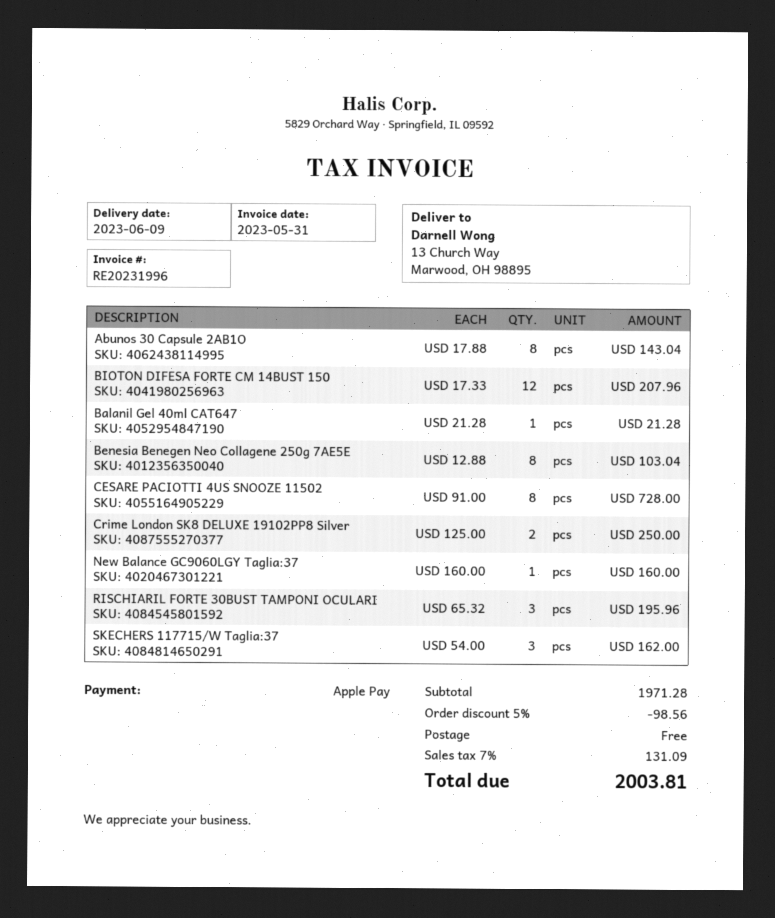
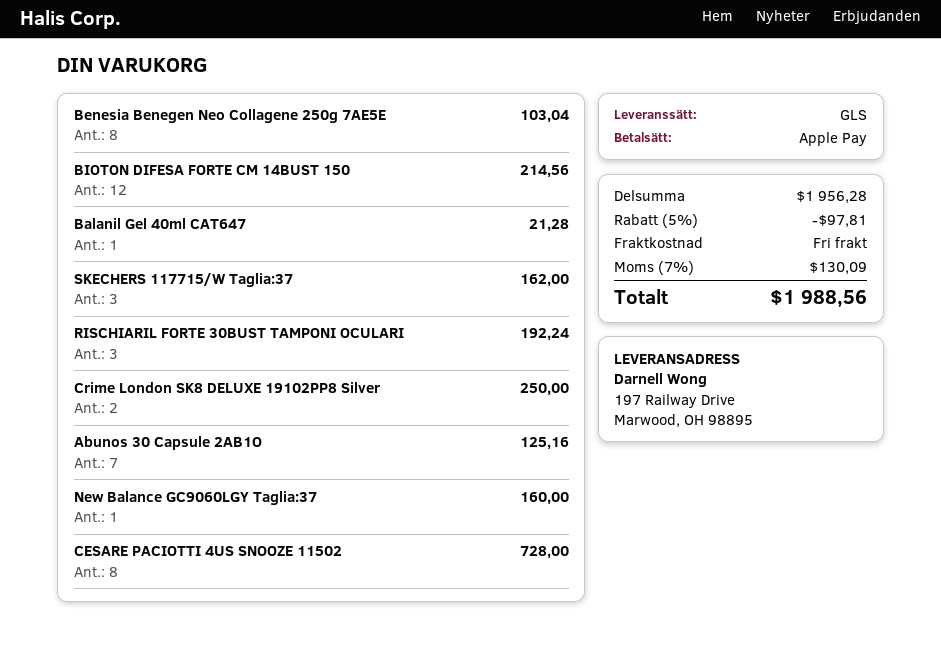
ship to: 13 Church Way, Marwood, OH 98895 -> 197 Railway Drive, Marwood, OH 98895
Abunos 30 Capsule 2AB1O: 8 for 143.04 -> 7 for 125.16
BIOTON DIFESA FORTE CM 14BUST 150: 12 for 207.96 -> 12 for 214.56
RISCHIARIL FORTE 30BUST TAMPONI OCULARI: 3 for 195.96 -> 3 for 192.24
subtotal: 1971.28 -> 1956.28
discount: 5% = 98.56 -> 5% = 97.81
tax: 7% = 131.09 -> 7% = 130.09
total: 2003.81 -> 1988.56

